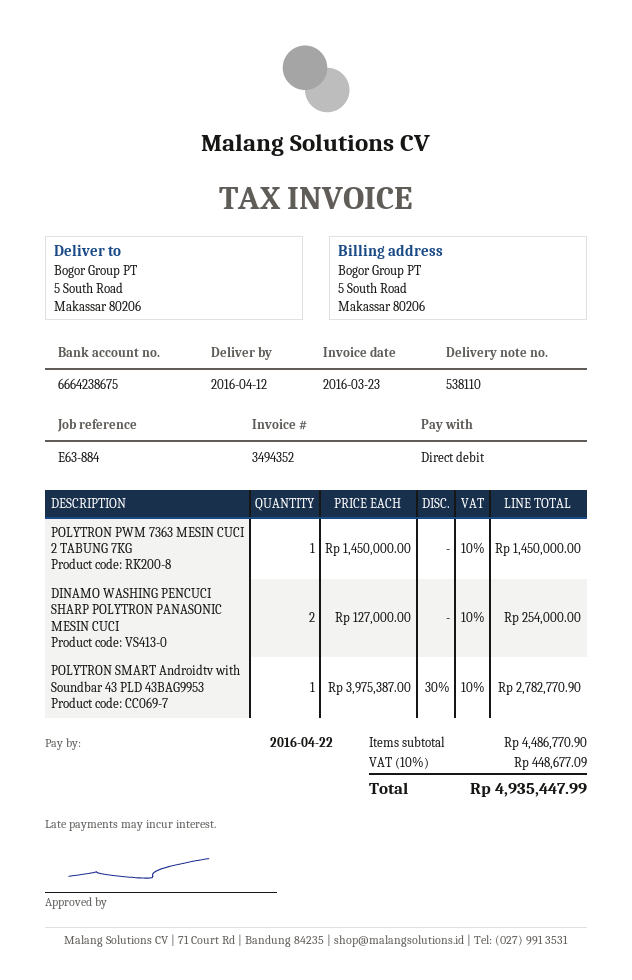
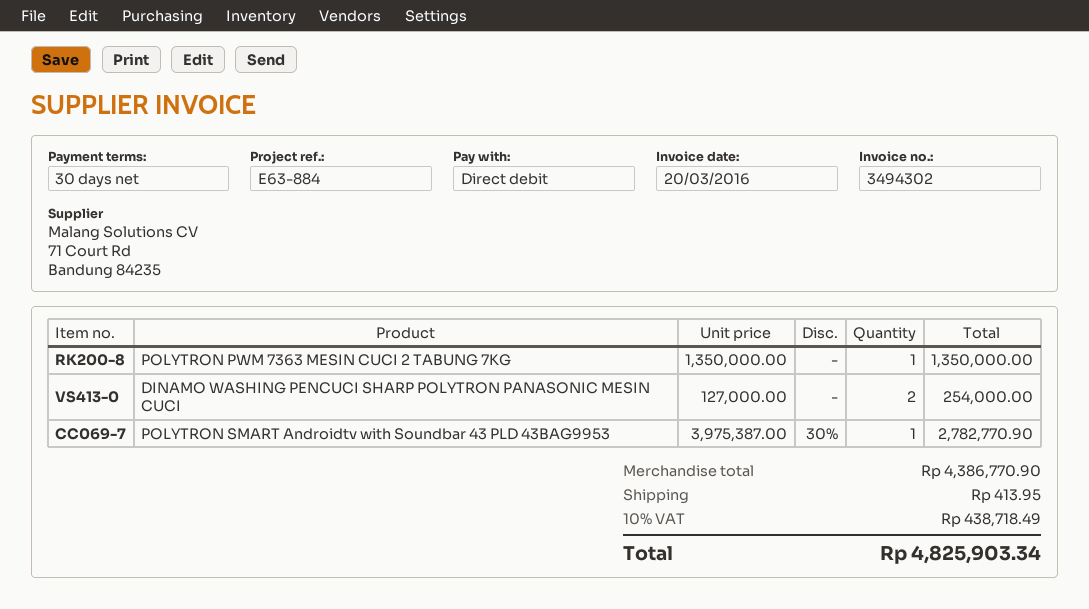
invoice number: 3494352 -> 3494302
invoice date: 2016-03-23 -> 2016-03-20
POLYTRON PWM 7363 MESIN CUCI 2 TABUNG 7KG: 1 x 1450000.00 = 1450000.00 -> 1 x 1350000.00 = 1350000.00
subtotal: 4486770.90 -> 4386770.90
shipping: none -> 413.95
tax: 10% = 448677.09 -> 10% = 438718.49
total: 4935447.99 -> 4825903.34

